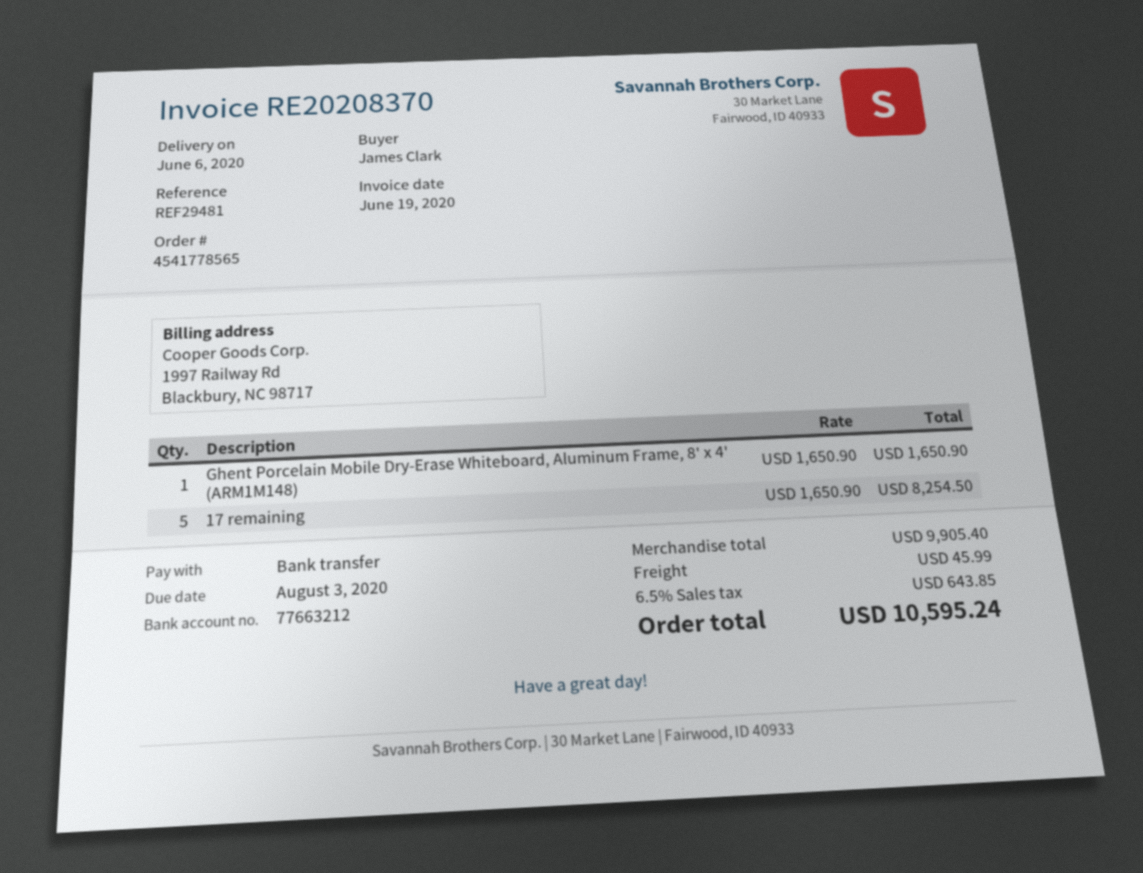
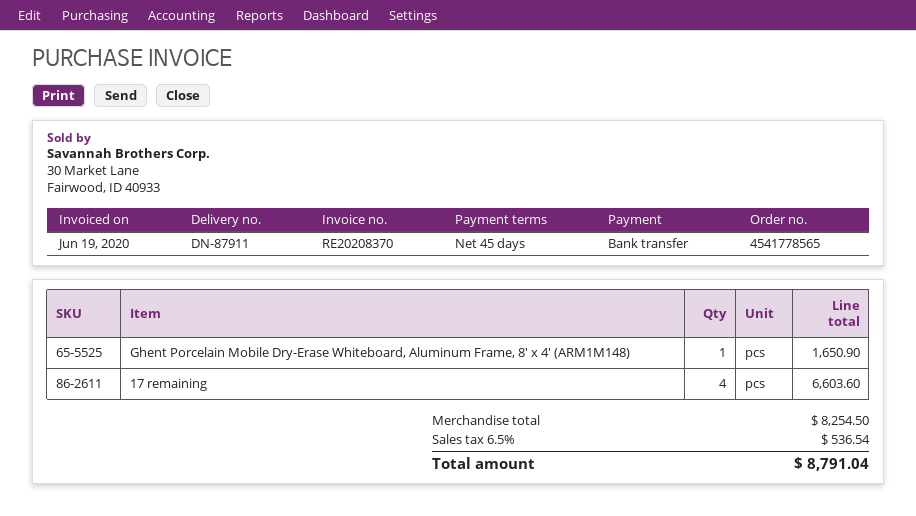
17 remaining: 5 for 8254.50 -> 4 for 6603.60
subtotal: 9905.40 -> 8254.50
shipping: 45.99 -> none
tax: 6.5% = 643.85 -> 6.5% = 536.54
total: 10595.24 -> 8791.04

